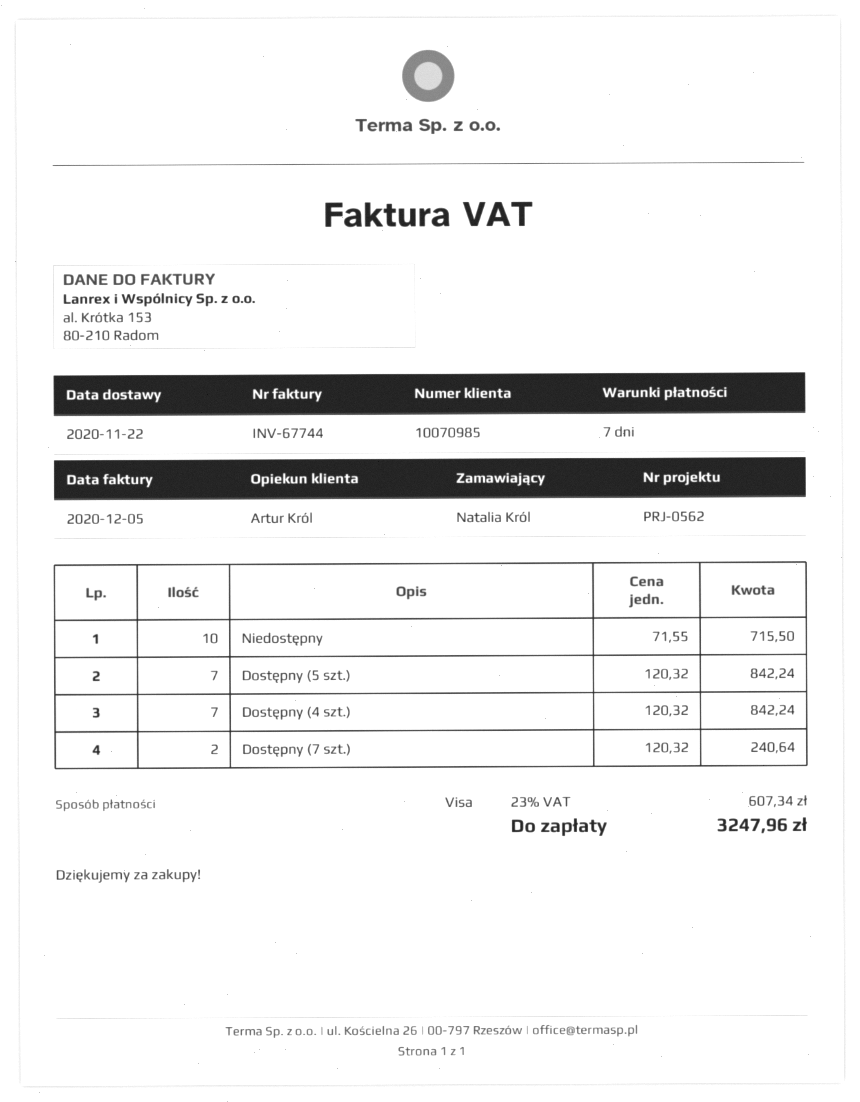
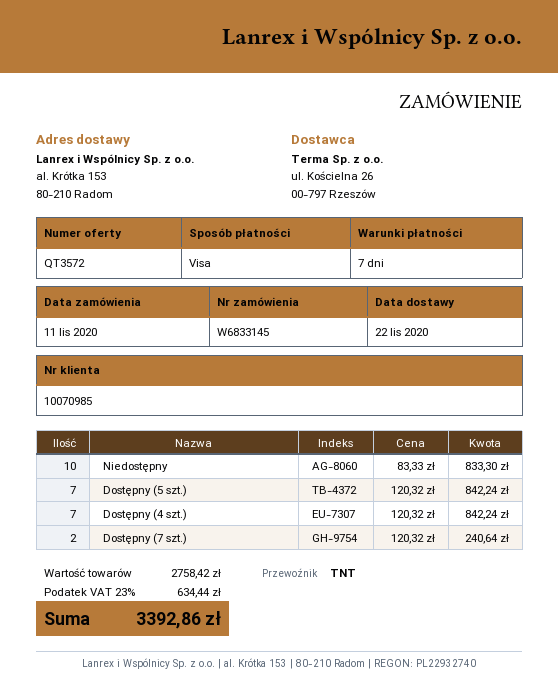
Niedostępny: 10 x 71.55 = 715.50 -> 10 x 83.33 = 833.30
tax: 23% = 607.34 -> 23% = 634.44
total: 3247.96 -> 3392.86

